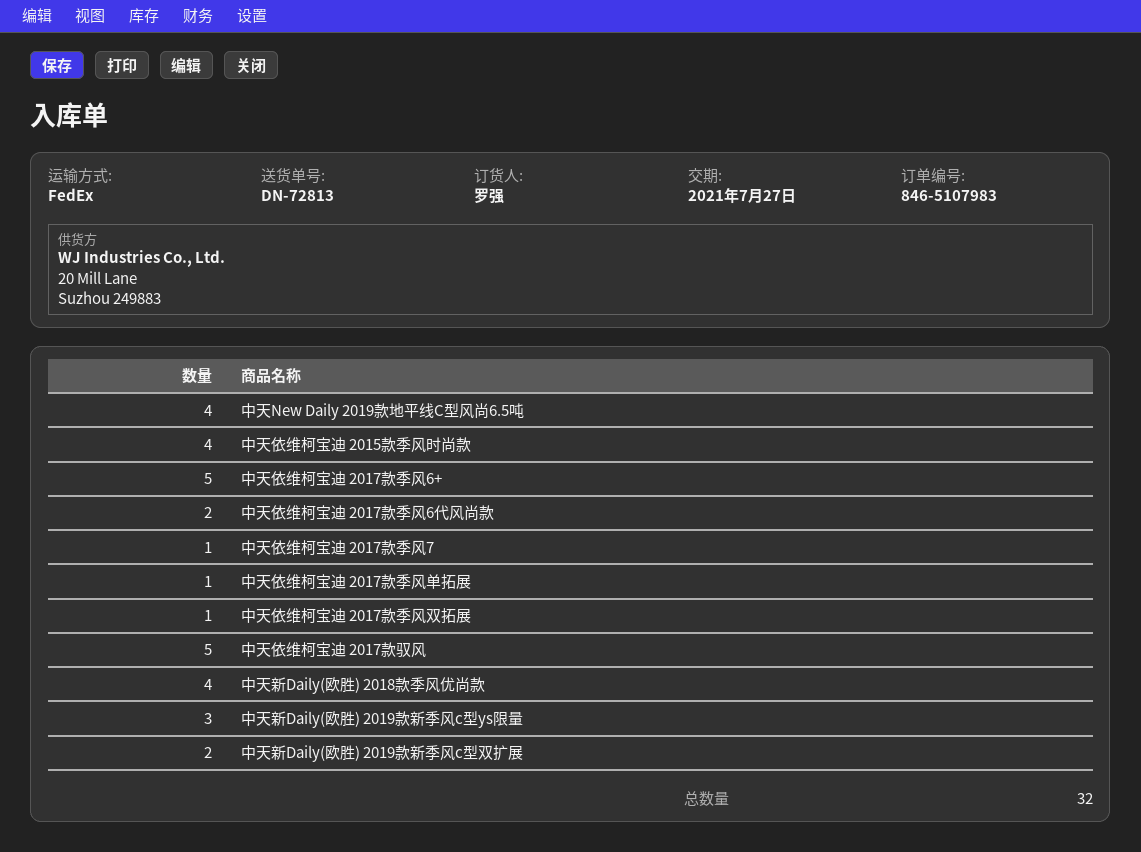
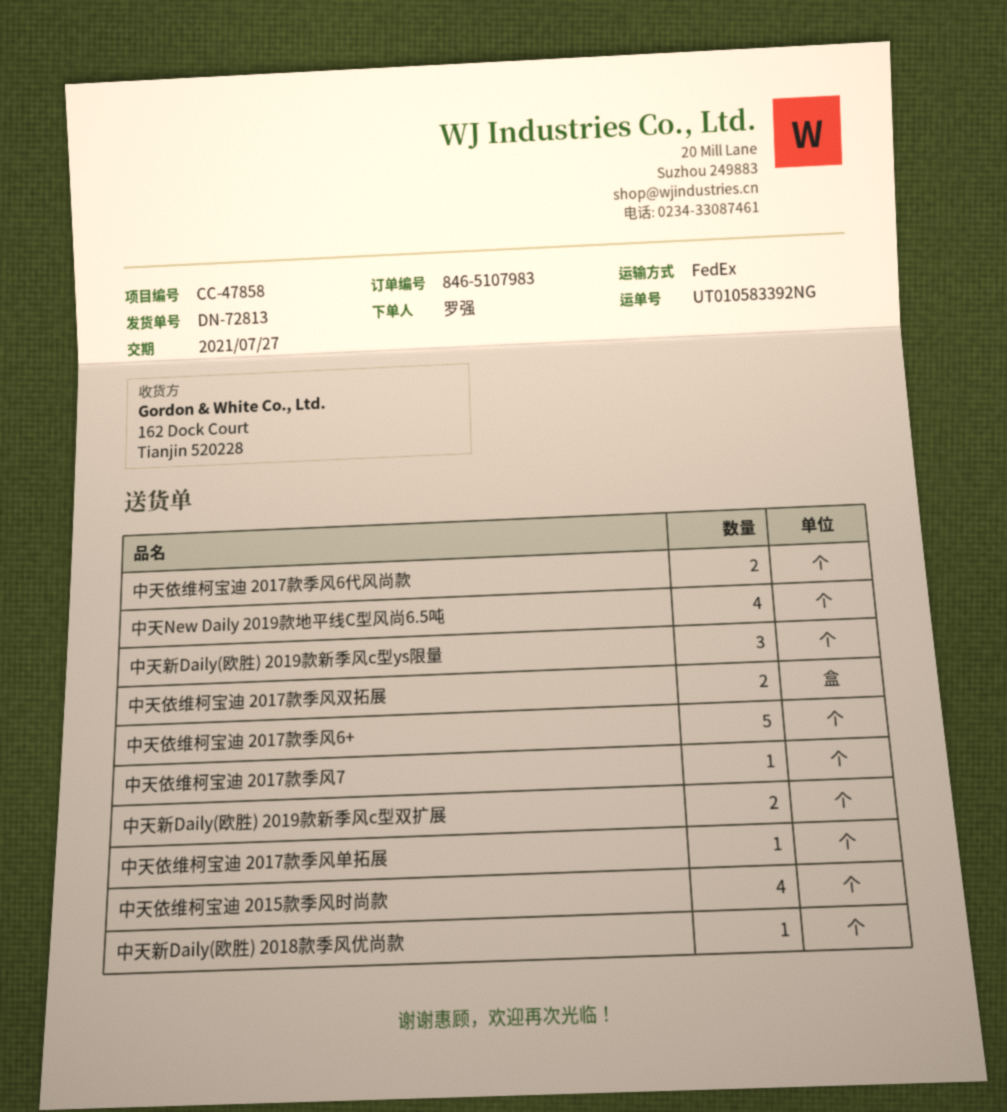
中天依维柯宝迪 2017款季风双拓展: 1 -> 2
中天依维柯宝迪 2017款驭风: 5 -> none
中天新Daily(欧胜) 2018款季风优尚款: 4 -> 1

